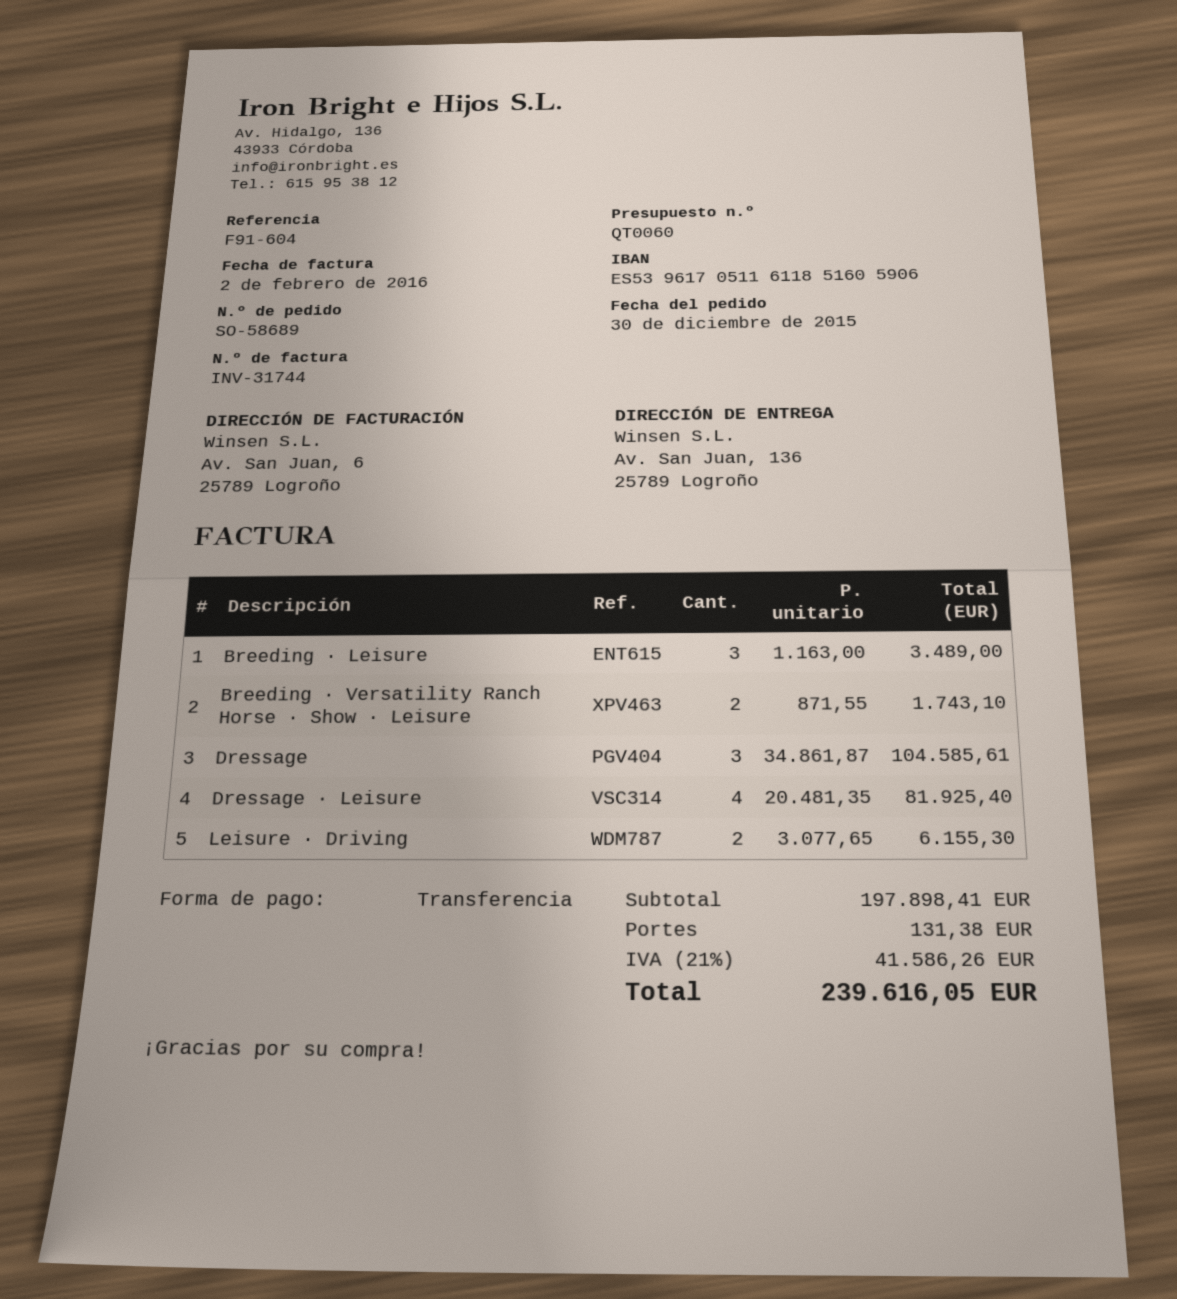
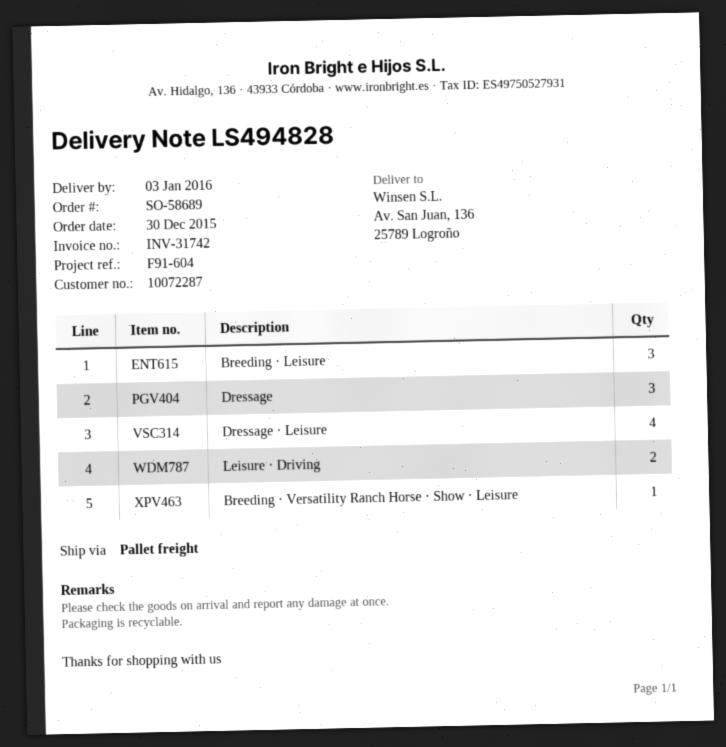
invoice number: INV-31744 -> INV-31742
Breeding · Versatility Ranch Horse · Show · Leisure: 2 -> 1

